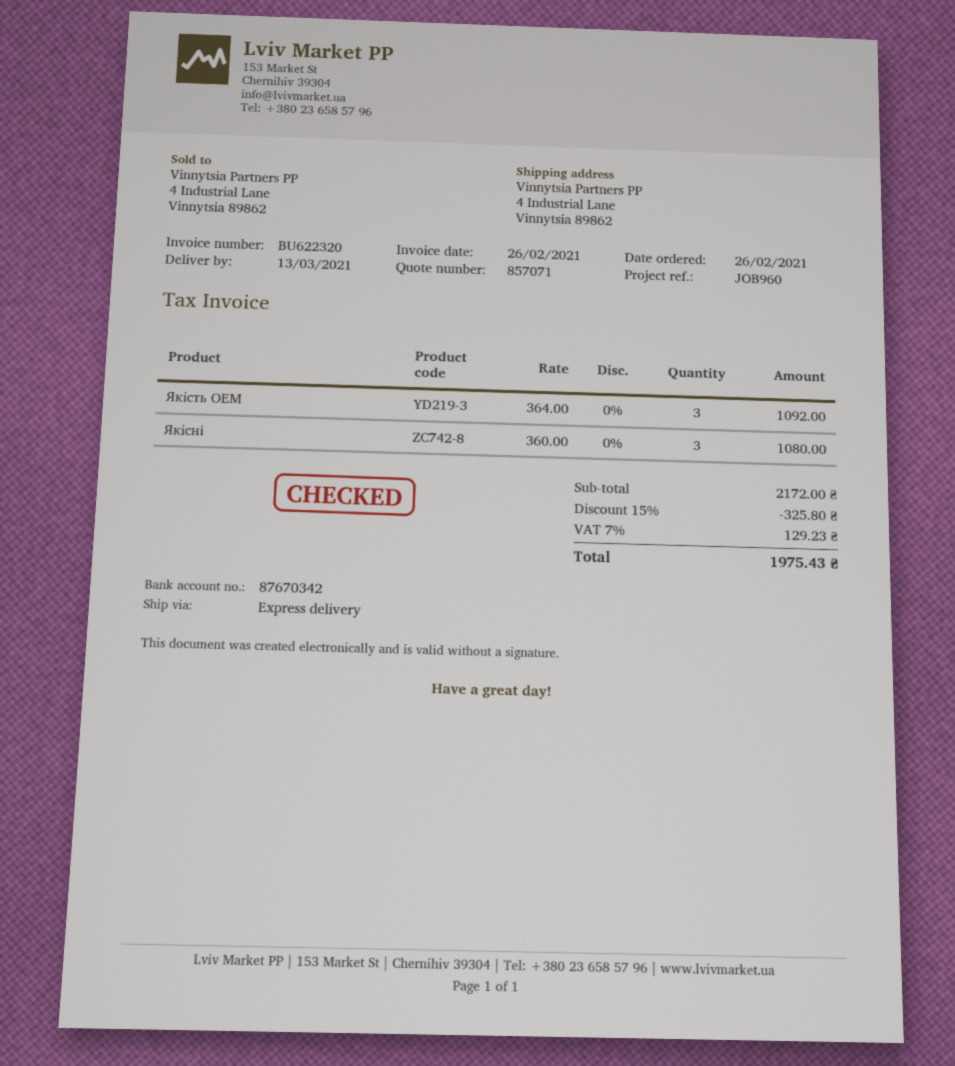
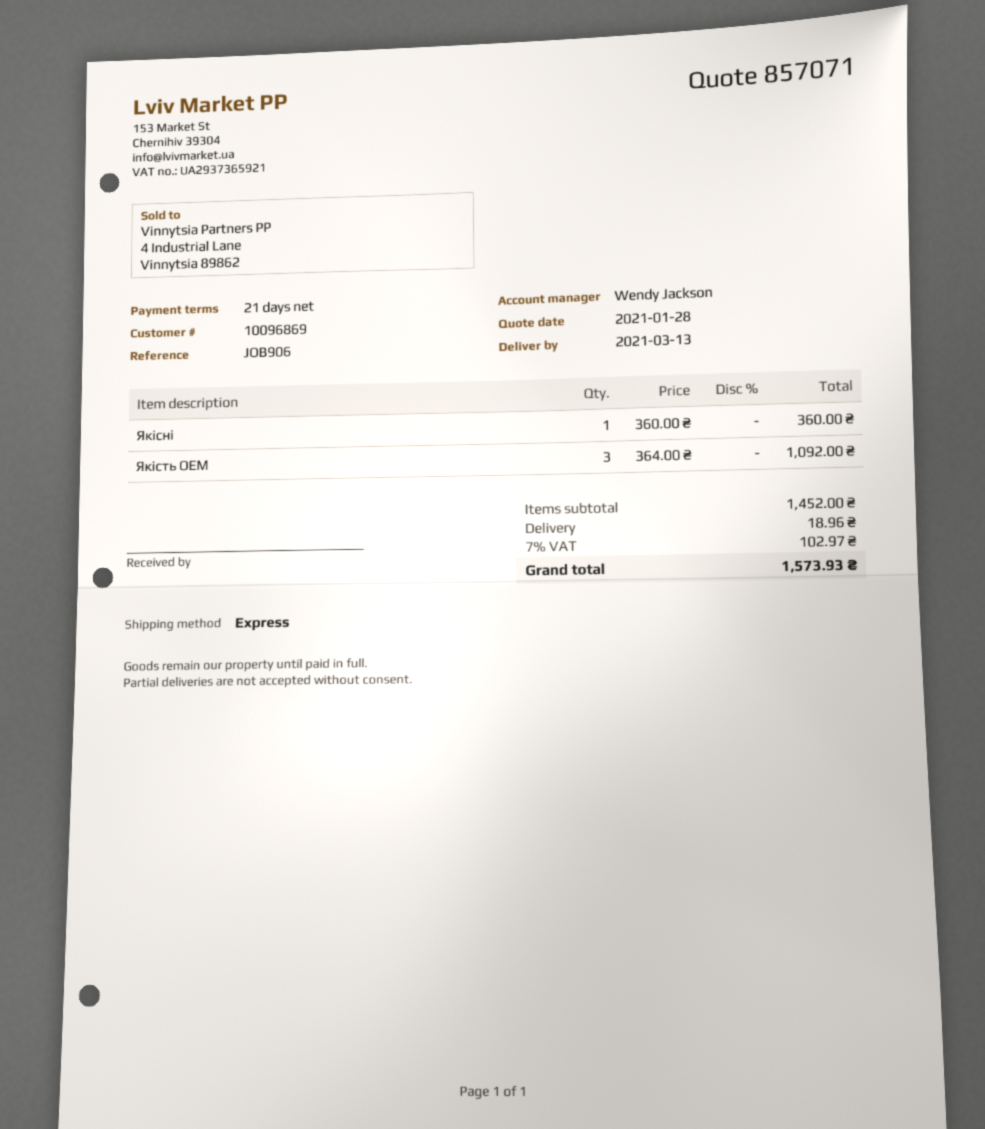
reference: JOB960 -> JOB906
Якісні: 3 x 360.00 = 1080.00 -> 1 x 360.00 = 360.00
subtotal: 2172.00 -> 1452.00
discount: 15% = 325.80 -> none
shipping: none -> 18.96
tax: 7% = 129.23 -> 7% = 102.97
total: 1975.43 -> 1573.93

